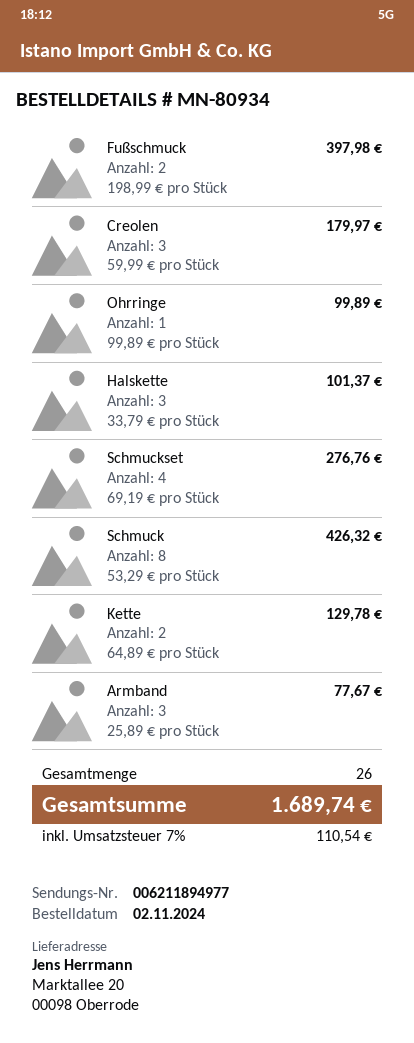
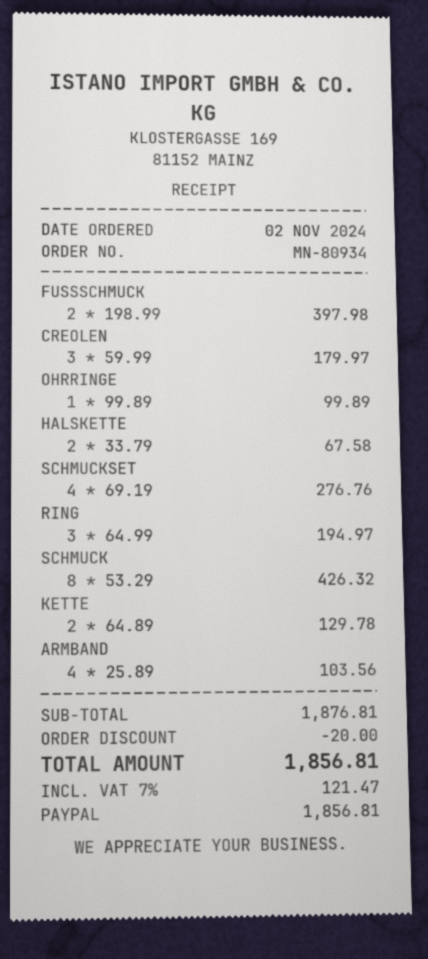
Halskette: 3 x 33.79 = 101.37 -> 2 x 33.79 = 67.58
Armband: 3 x 25.89 = 77.67 -> 4 x 25.89 = 103.56
RING: none -> 3 x 64.99 = 194.97
discount: none -> 20.00
tax: 7% = 110.54 -> 7% = 121.47
total: 1689.74 -> 1856.81

